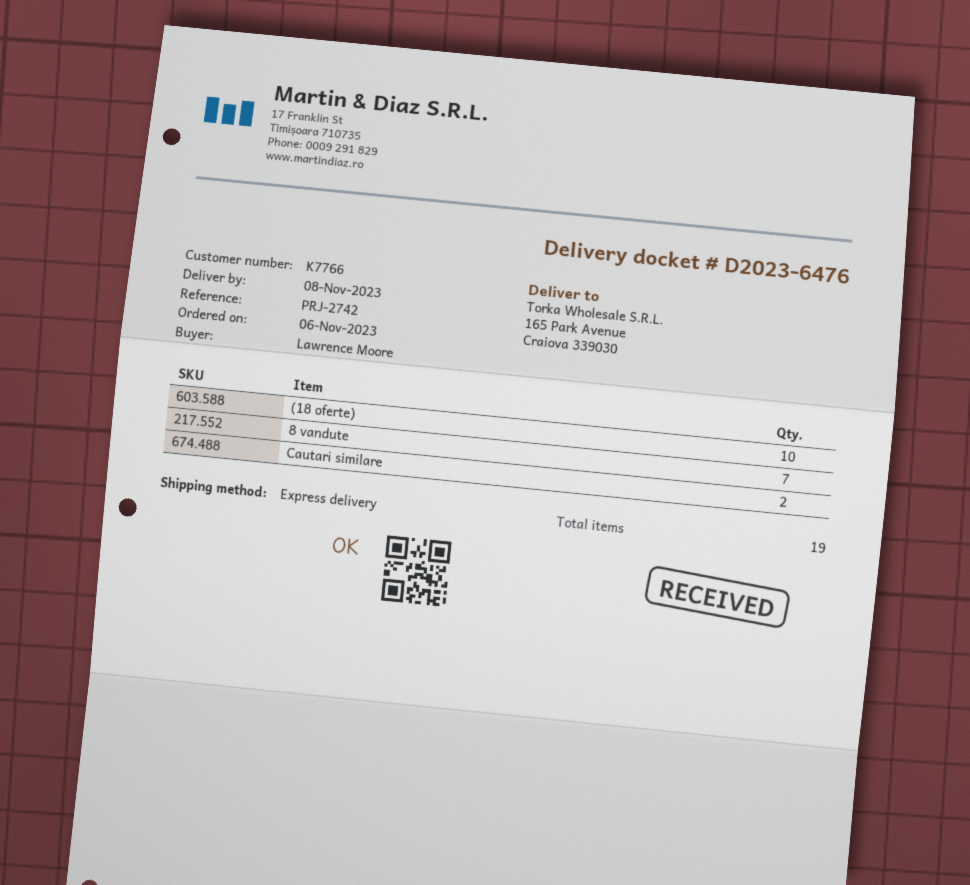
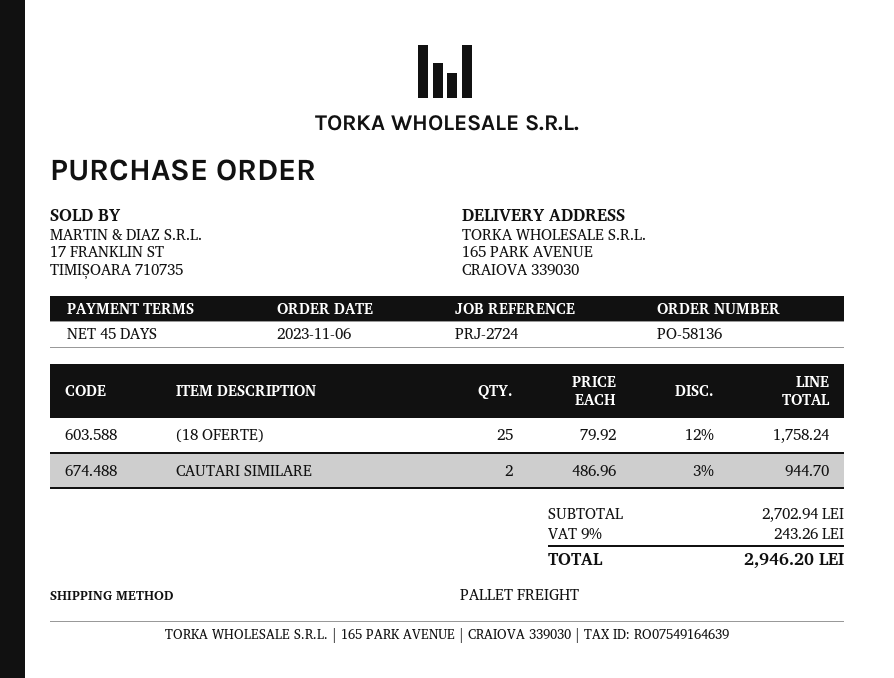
reference: PRJ-2742 -> PRJ-2724
shipping method: express -> pallet freight
(18 oferte): 10 -> 25
8 vandute: 7 -> none

